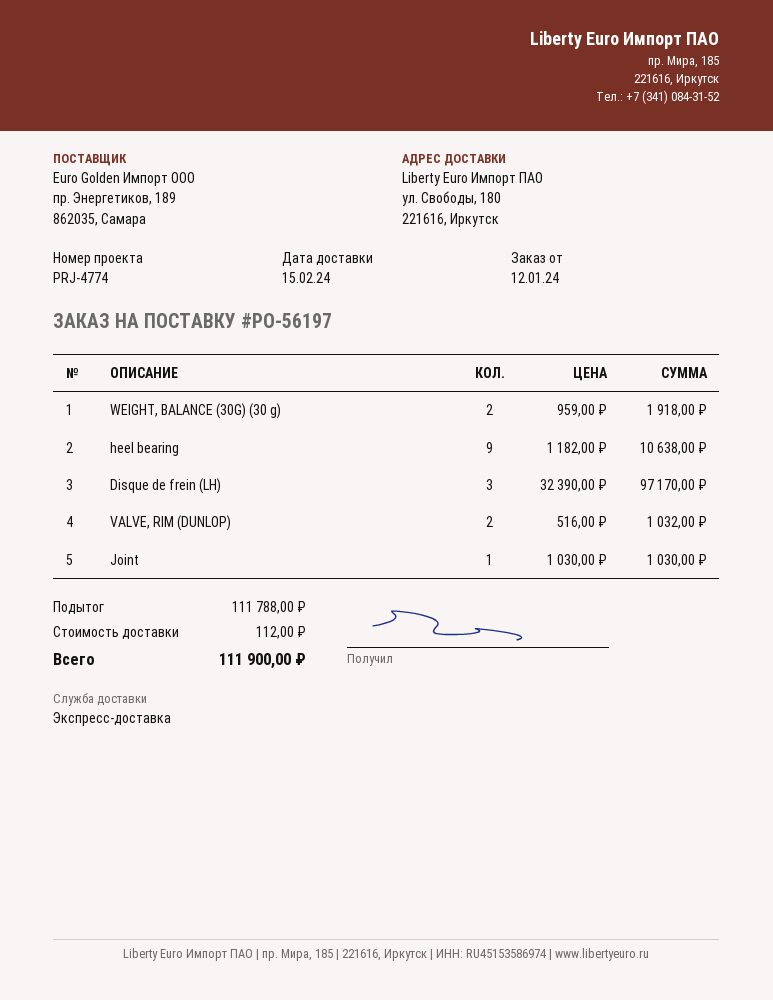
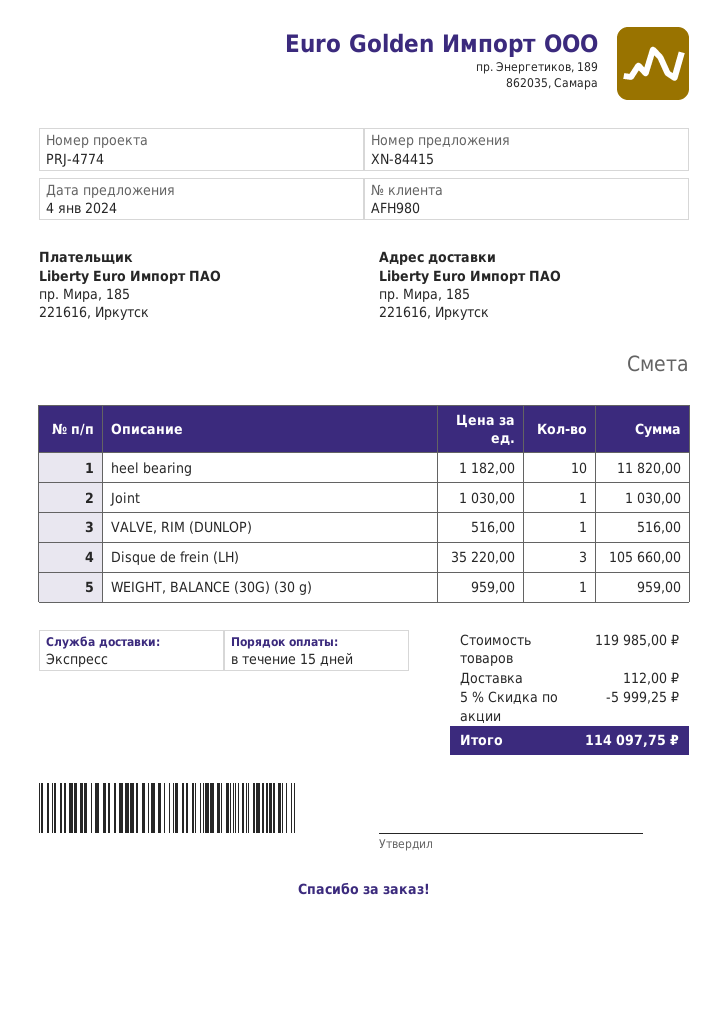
ship to: ул. Свободы, 180, 221616, Иркутск -> пр. Мира, 185, 221616, Иркутск
WEIGHT, BALANCE (30G) (30 g): 2 x 959.00 = 1918.00 -> 1 x 959.00 = 959.00
heel bearing: 9 x 1182.00 = 10638.00 -> 10 x 1182.00 = 11820.00
Disque de frein (LH): 3 x 32390.00 = 97170.00 -> 3 x 35220.00 = 105660.00
VALVE, RIM (DUNLOP): 2 x 516.00 = 1032.00 -> 1 x 516.00 = 516.00
subtotal: 111788.00 -> 119985.00
discount: none -> 5% = 5999.25
total: 111900.00 -> 114097.75

